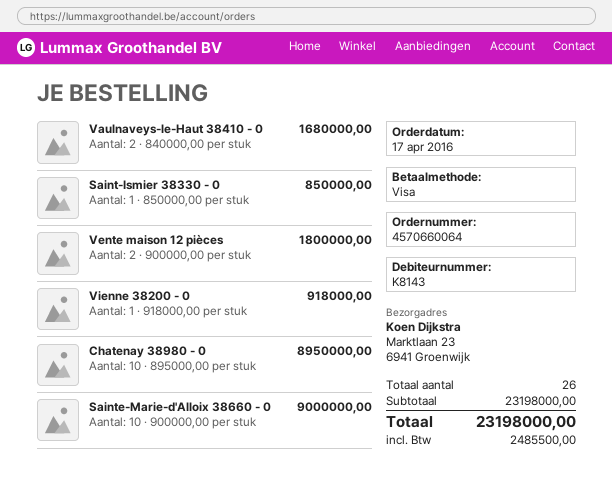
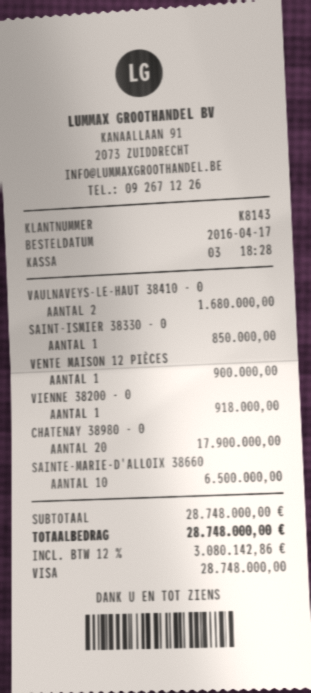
Vente maison 12 pièces: 2 for 1800000.00 -> 1 for 900000.00
Chatenay 38980 - 0: 10 for 8950000.00 -> 20 for 17900000.00
Sainte-Marie-d'Alloix 38660 - 0: 10 for 9000000.00 -> 10 for 6500000.00
subtotal: 23198000.00 -> 28748000.00
tax: 2485500.00 -> 3080142.86
total: 23198000.00 -> 28748000.00

